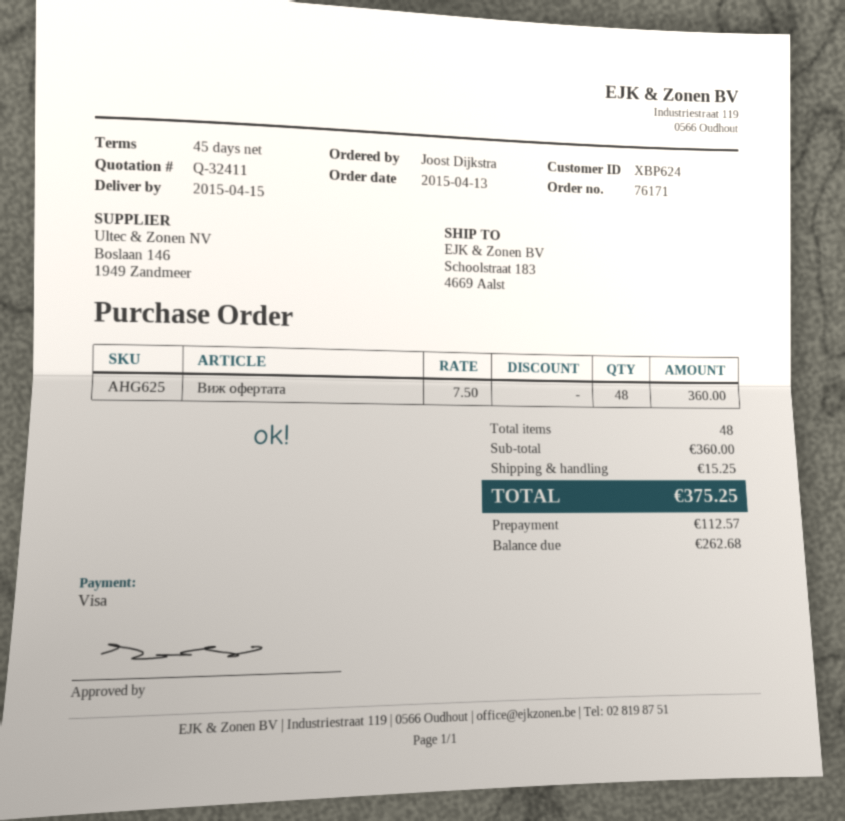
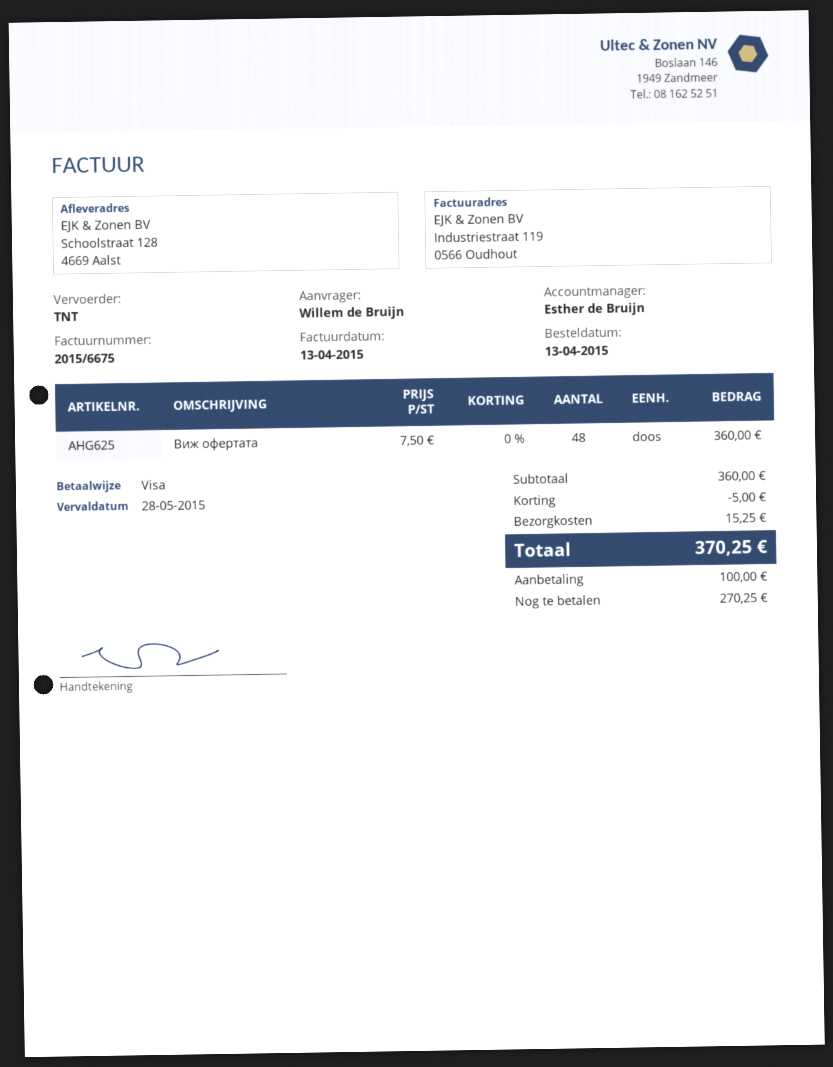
ordered by: Joost Dijkstra -> Willem de Bruijn
ship to: Schoolstraat 183, 4669 Aalst -> Schoolstraat 128, 4669 Aalst
discount: none -> 5.00
total: 375.25 -> 370.25
deposit: 112.57 -> 100.00
balance: 262.68 -> 270.25

